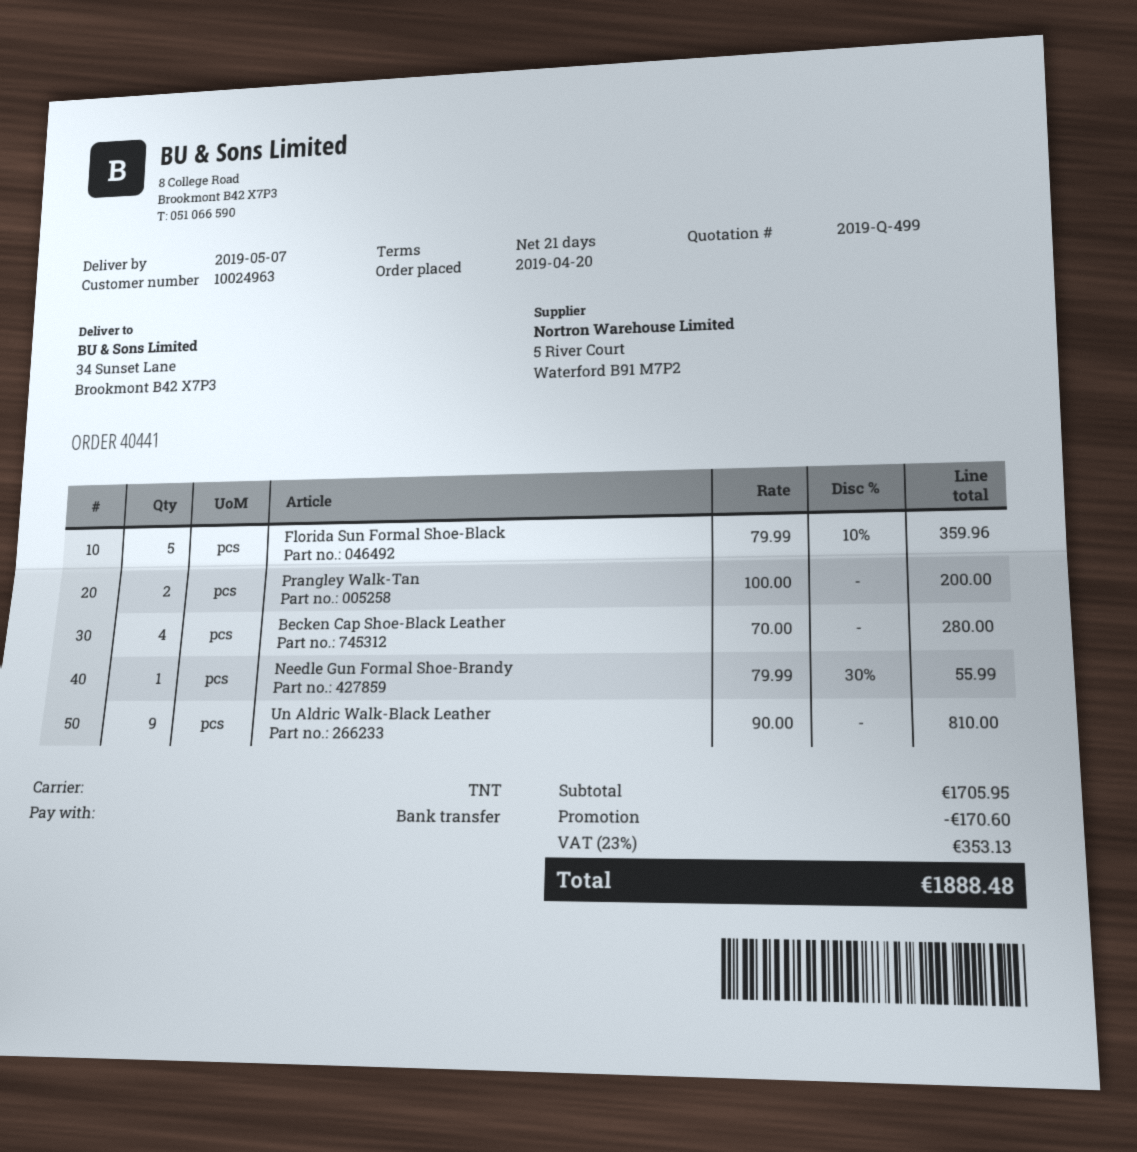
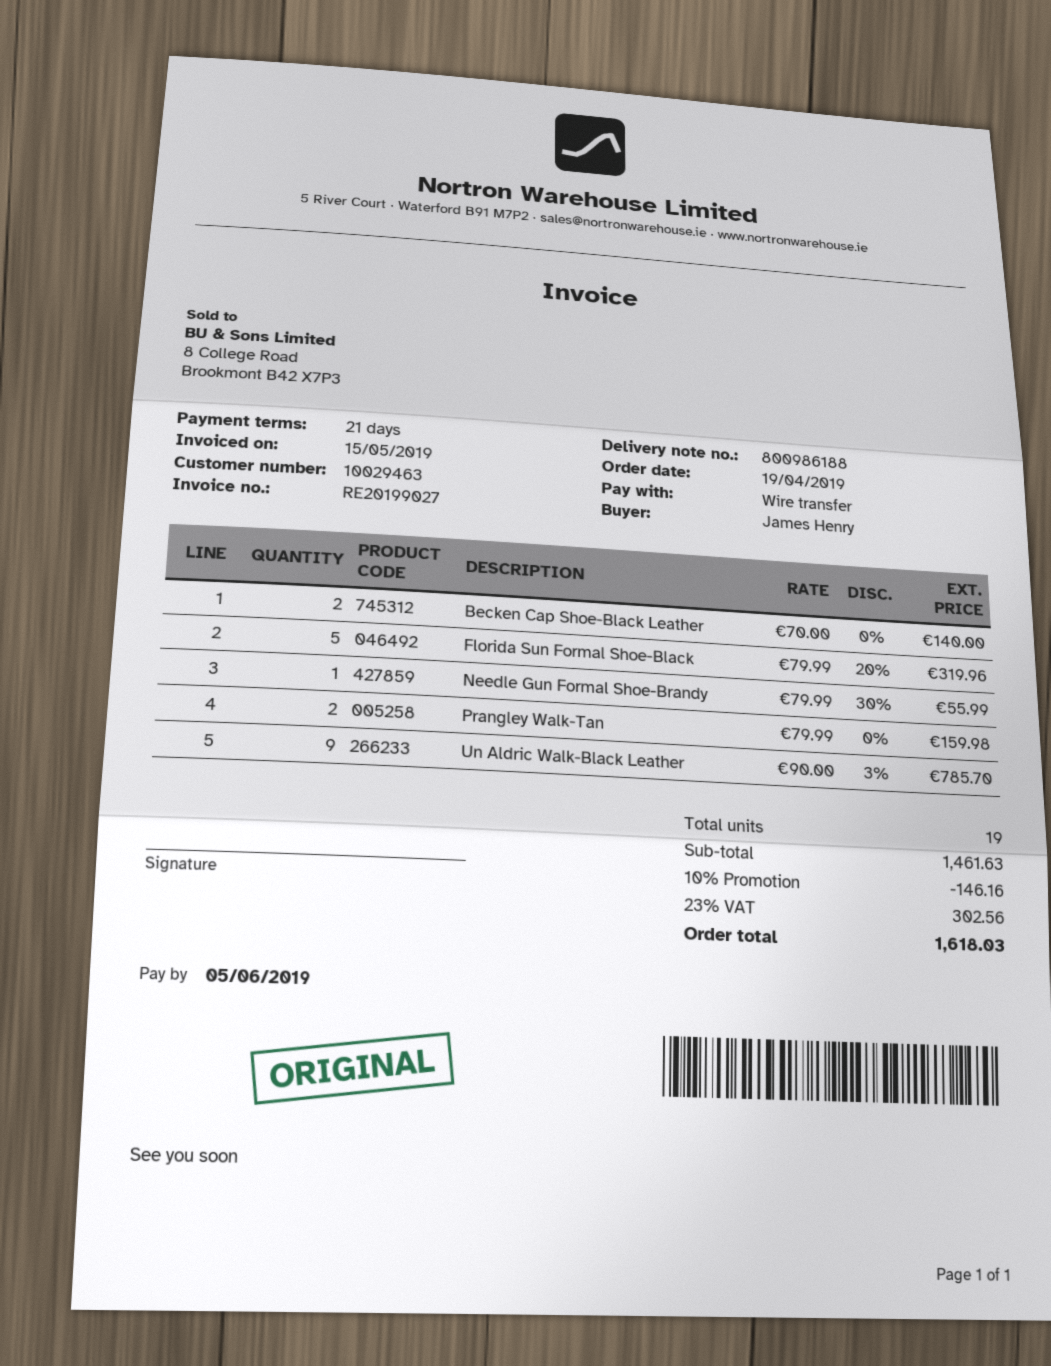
order date: 2019-04-20 -> 2019-04-19
customer number: 10024963 -> 10029463
Florida Sun Formal Shoe-Black: 5 x 79.99 - 10% = 359.96 -> 5 x 79.99 - 20% = 319.96
Prangley Walk-Tan: 2 x 100.00 = 200.00 -> 2 x 79.99 = 159.98
Becken Cap Shoe-Black Leather: 4 x 70.00 = 280.00 -> 2 x 70.00 = 140.00
Un Aldric Walk-Black Leather: 9 x 90.00 = 810.00 -> 9 x 90.00 - 3% = 785.70
subtotal: 1705.95 -> 1461.63
discount: 170.60 -> 146.16
tax: 23% = 353.13 -> 23% = 302.56
total: 1888.48 -> 1618.03

